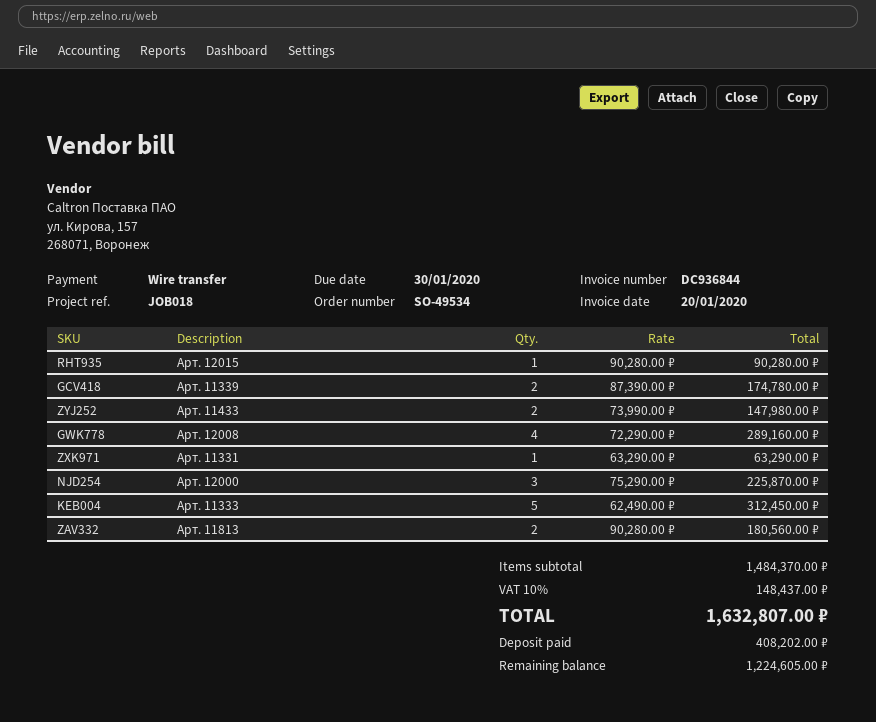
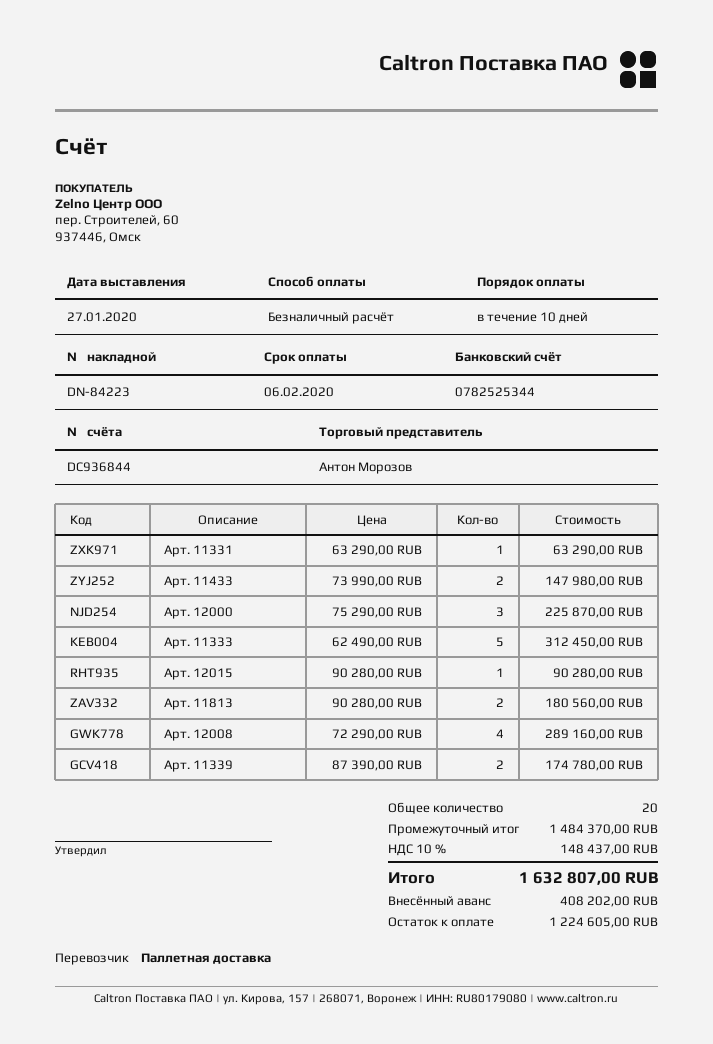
invoice date: 2020-01-20 -> 2020-01-27
due date: 2020-01-30 -> 2020-02-06

